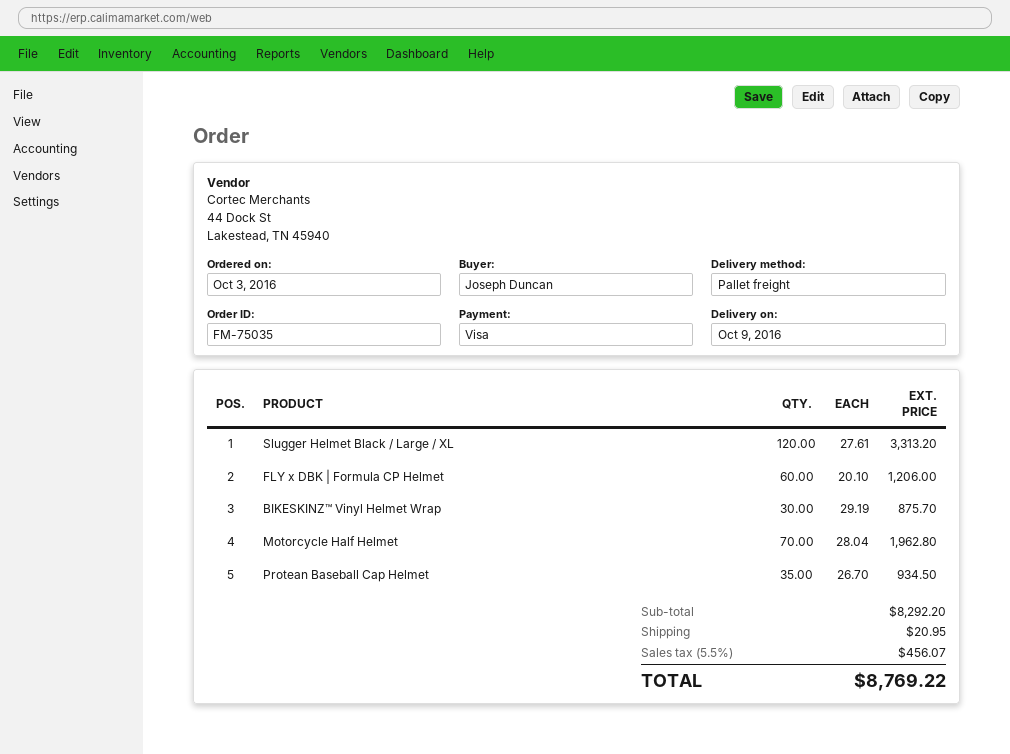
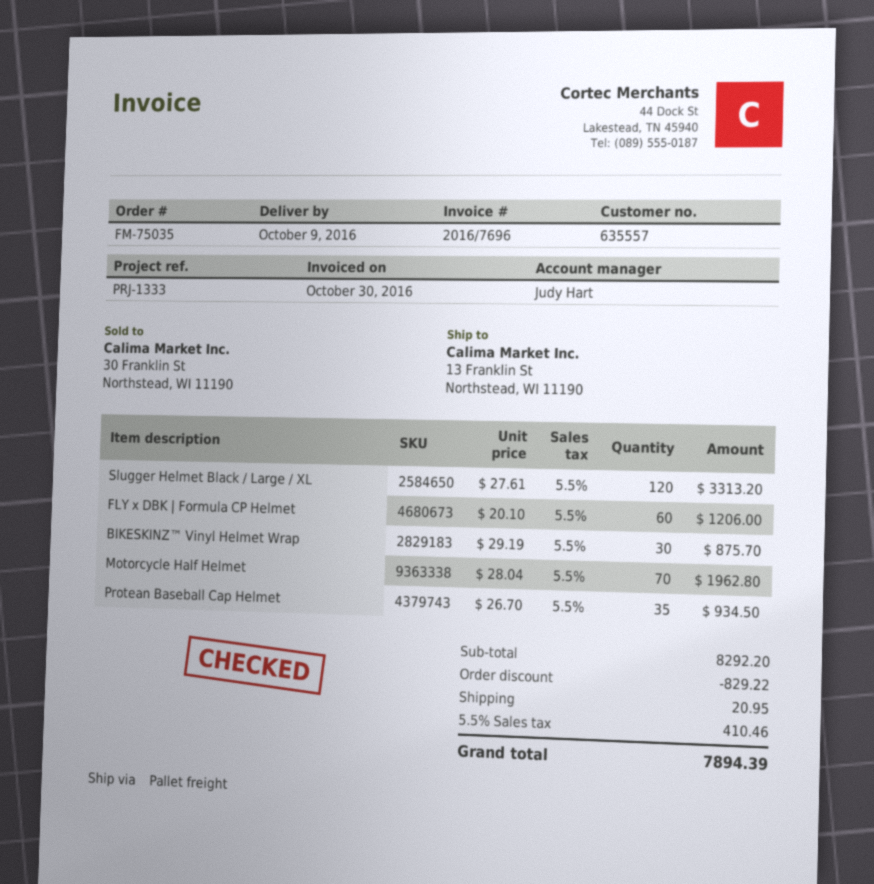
discount: none -> 829.22
tax: 5.5% = 456.07 -> 5.5% = 410.46
total: 8769.22 -> 7894.39

